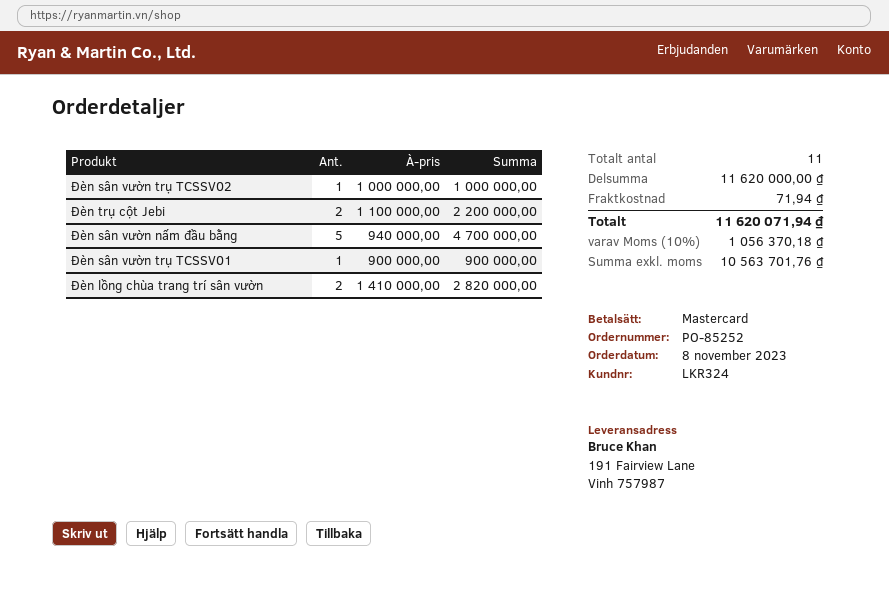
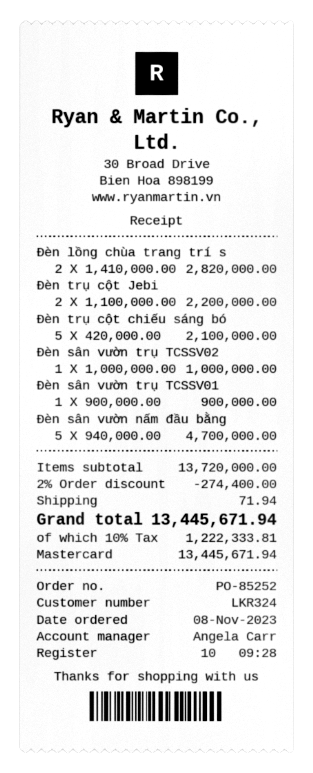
Đèn trụ cột chiếu sáng bó: none -> 5 x 420000.00 = 2100000.00
subtotal: 11620000.00 -> 13720000.00
discount: none -> 2% = 274400.00
tax: 10% = 1056370.18 -> 10% = 1222333.81
total: 11620071.94 -> 13445671.94

